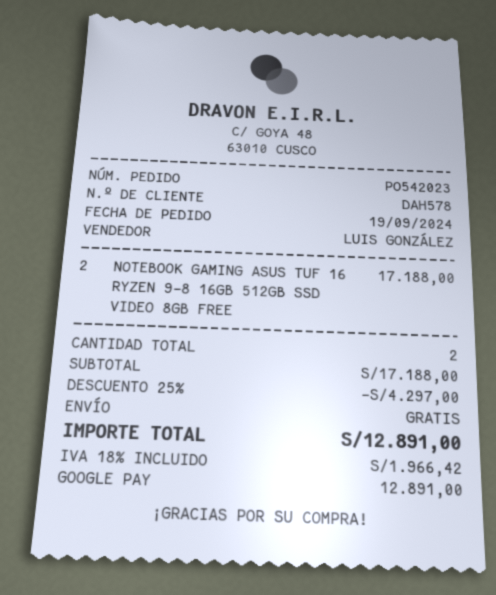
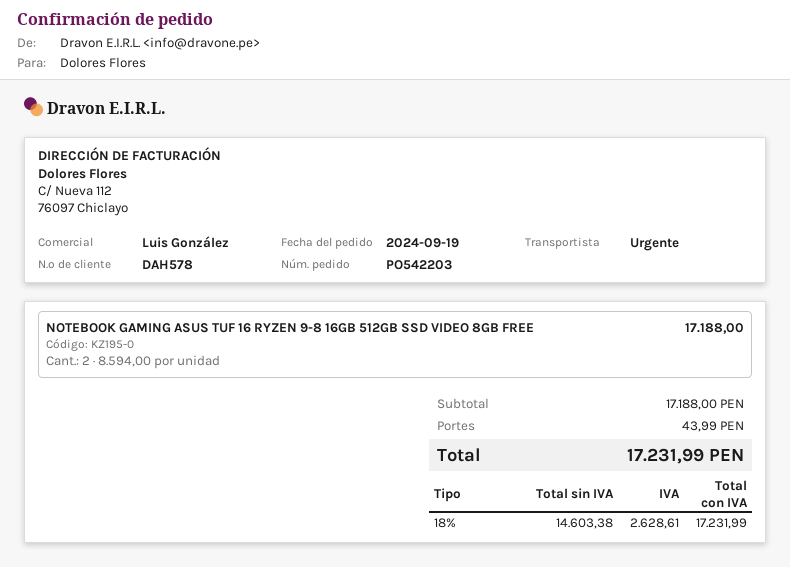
order number: PO542023 -> PO542203
discount: 25% = 4297.00 -> none
shipping: 0.00 -> 43.99
tax: 18% = 1966.42 -> 18% = 2628.61
total: 12891.00 -> 17231.99

